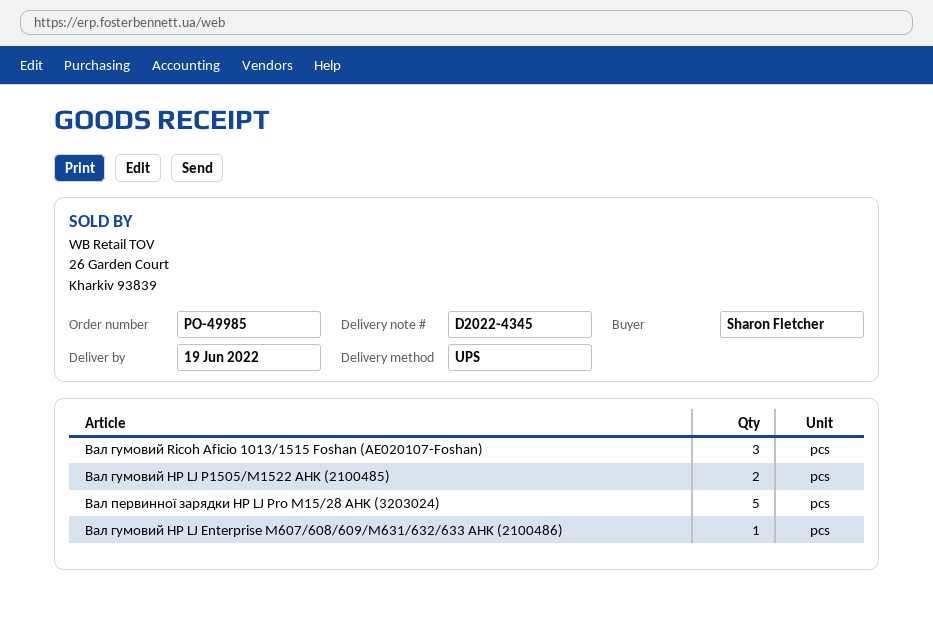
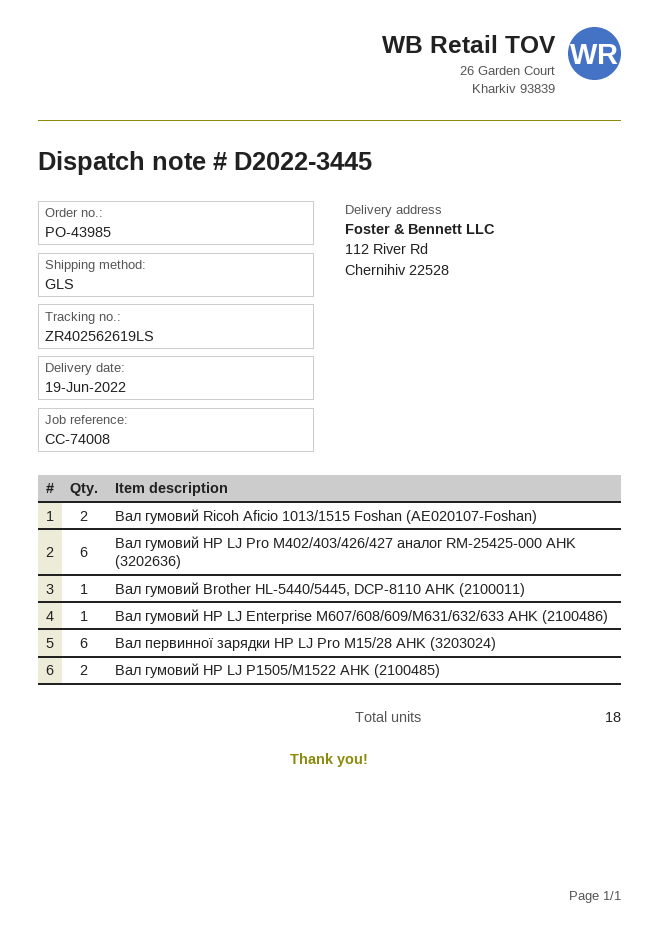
order number: PO-49985 -> PO-43985
delivery note number: D2022-4345 -> D2022-3445
shipping method: UPS -> GLS
Вал гумовий Ricoh Aficio 1013/1515 Foshan (AE020107-Foshan): 3 -> 2
Вал первинної зарядки HP LJ Pro M15/28 AHK (3203024): 5 -> 6
Вал гумовий HP LJ Pro M402/403/426/427 аналог RM-25425-000 AHK (3202636): none -> 6
Вал гумовий Brother HL-5440/5445, DCP-8110 AHK (2100011): none -> 1

